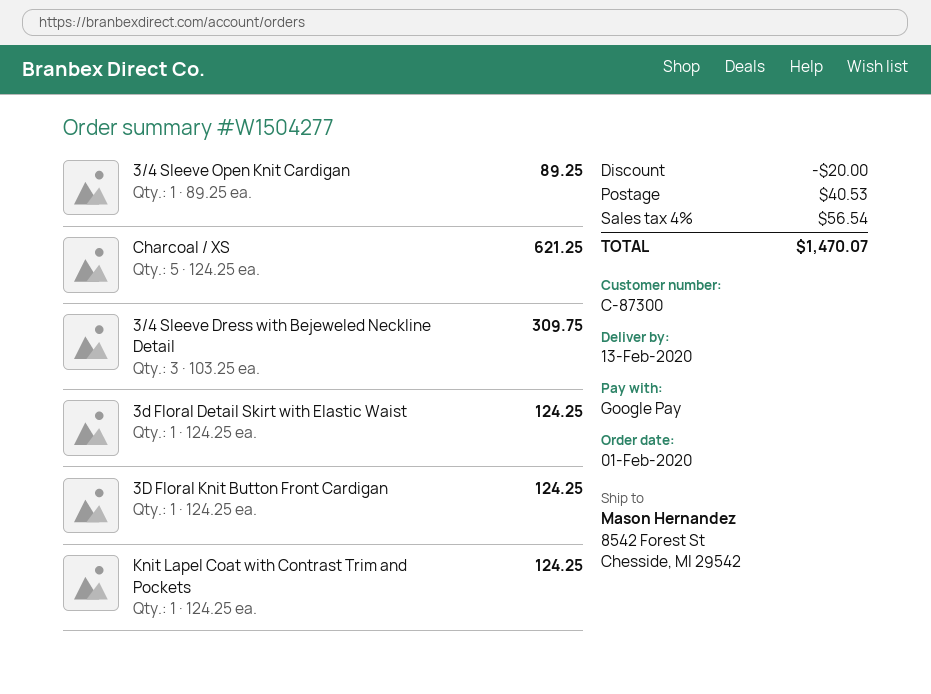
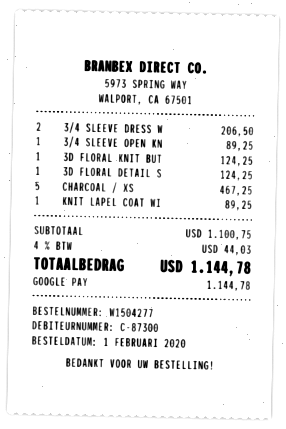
Charcoal / XS: 5 for 621.25 -> 5 for 467.25
3/4 Sleeve Dress with Bejeweled Neckline Detail: 3 for 309.75 -> 2 for 206.50
Knit Lapel Coat with Contrast Trim and Pockets: 1 for 124.25 -> 1 for 89.25
discount: 20.00 -> none
shipping: 40.53 -> none
tax: 4% = 56.54 -> 4% = 44.03
total: 1470.07 -> 1144.78

